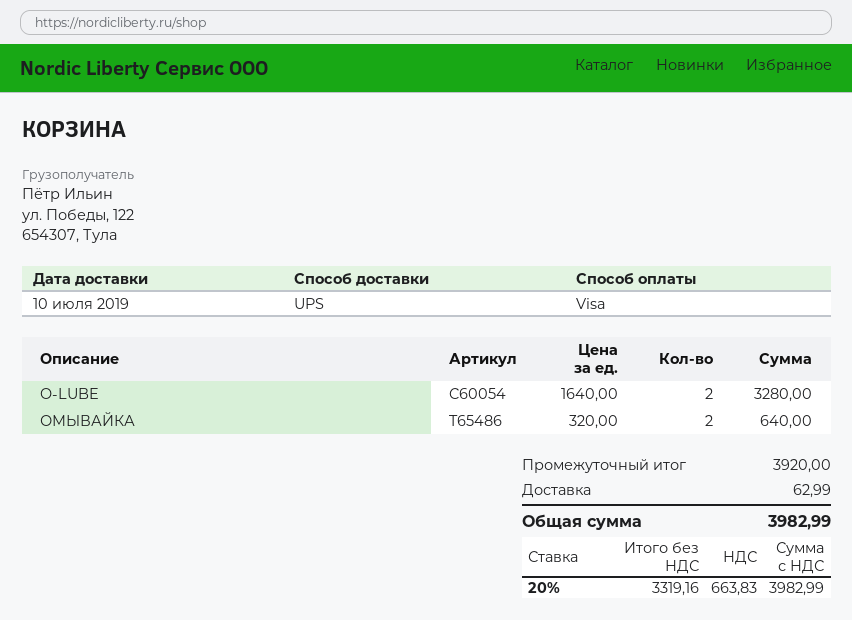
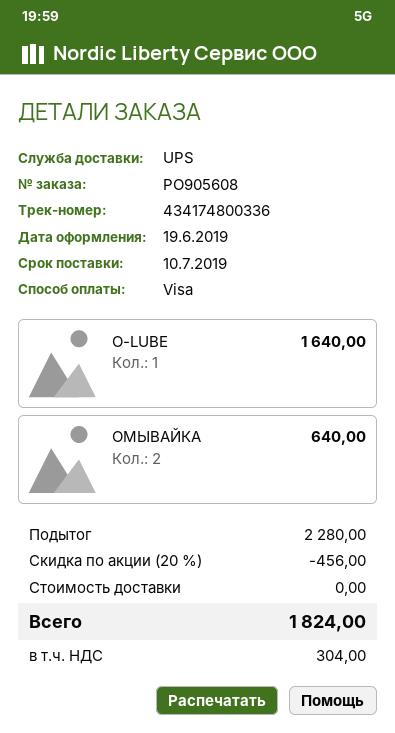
O-LUBE: 2 for 3280.00 -> 1 for 1640.00
subtotal: 3920.00 -> 2280.00
discount: none -> 20% = 456.00
shipping: 62.99 -> 0.00
tax: 663.83 -> 304.00
total: 3982.99 -> 1824.00

